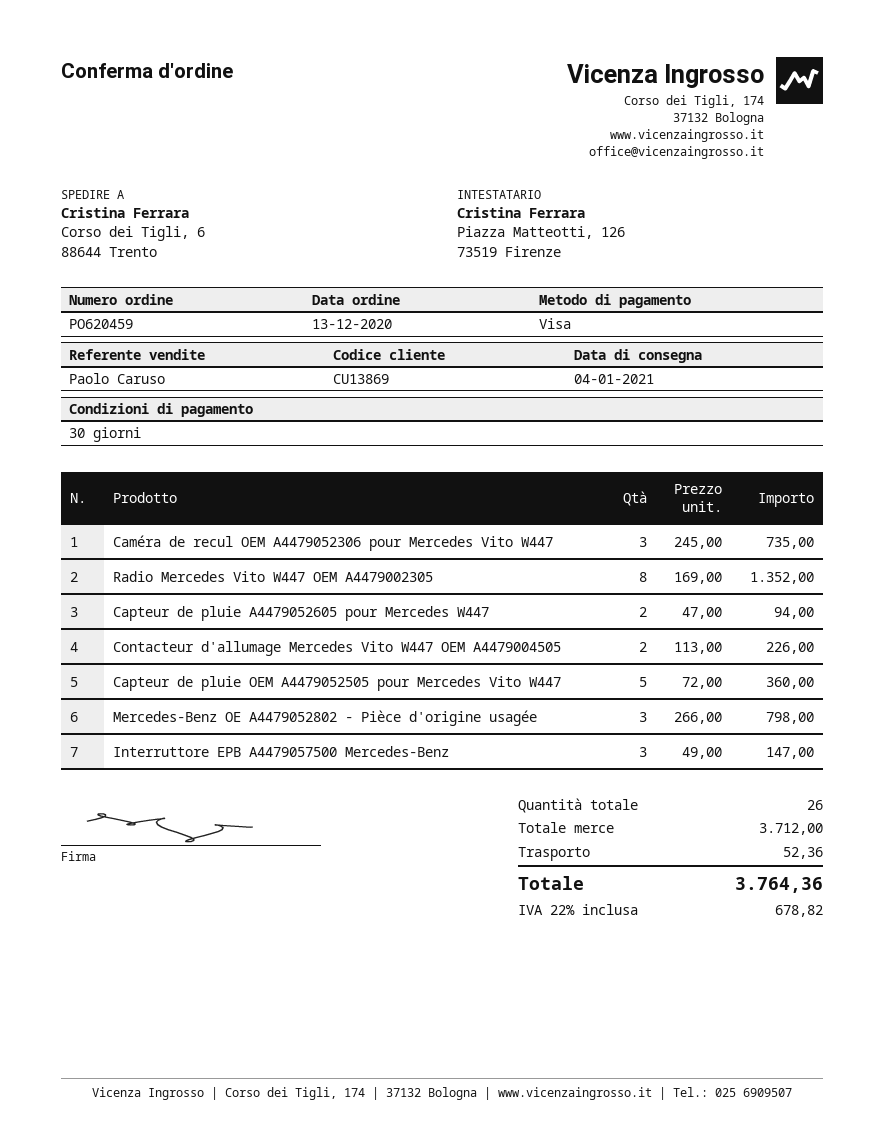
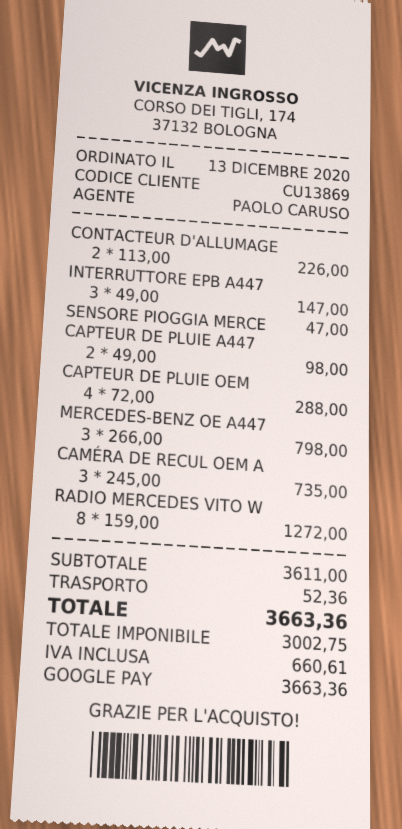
payment method: Visa -> Google Pay
Radio Mercedes Vito W447 OEM A4479002305: 8 x 169.00 = 1352.00 -> 8 x 159.00 = 1272.00
Capteur de pluie A4479052605 pour Mercedes W447: 2 x 47.00 = 94.00 -> 2 x 49.00 = 98.00
Capteur de pluie OEM A4479052505 pour Mercedes Vito W447: 5 x 72.00 = 360.00 -> 4 x 72.00 = 288.00
SENSORE PIOGGIA MERCE: none -> 1 x 47.00 = 47.00
subtotal: 3712.00 -> 3611.00
tax: 678.82 -> 660.61
total: 3764.36 -> 3663.36

